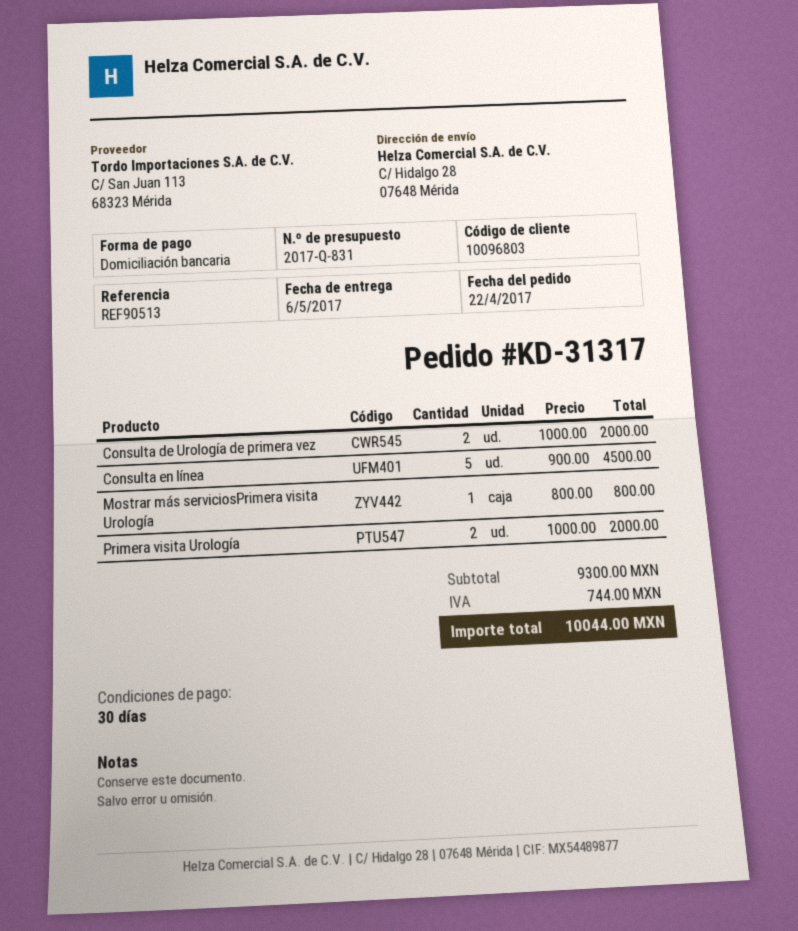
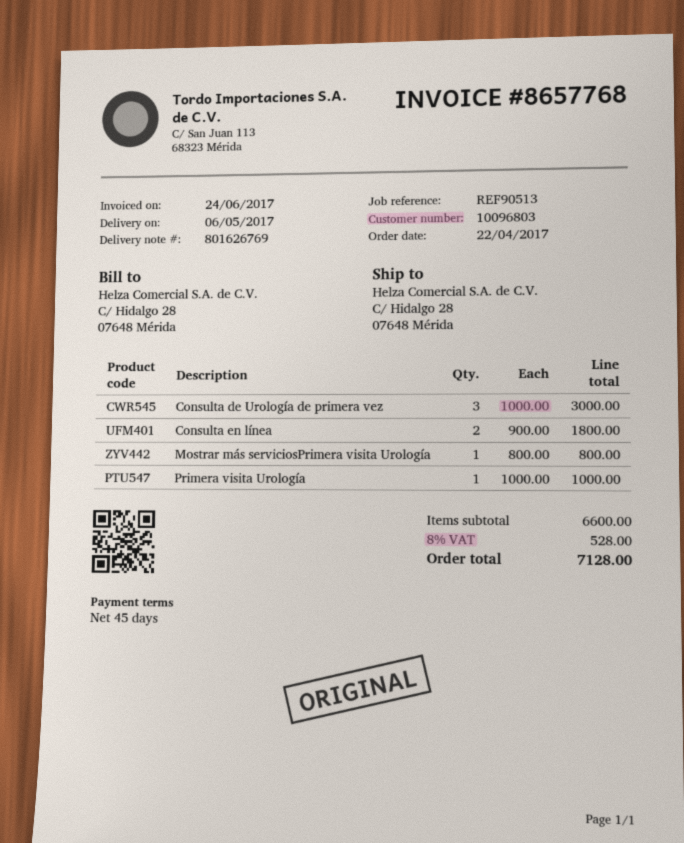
payment terms: 30 days -> 45 days
Consulta de Urología de primera vez: 2 x 1000.00 = 2000.00 -> 3 x 1000.00 = 3000.00
Consulta en línea: 5 x 900.00 = 4500.00 -> 2 x 900.00 = 1800.00
Primera visita Urología: 2 x 1000.00 = 2000.00 -> 1 x 1000.00 = 1000.00
subtotal: 9300.00 -> 6600.00
tax: 744.00 -> 528.00
total: 10044.00 -> 7128.00

